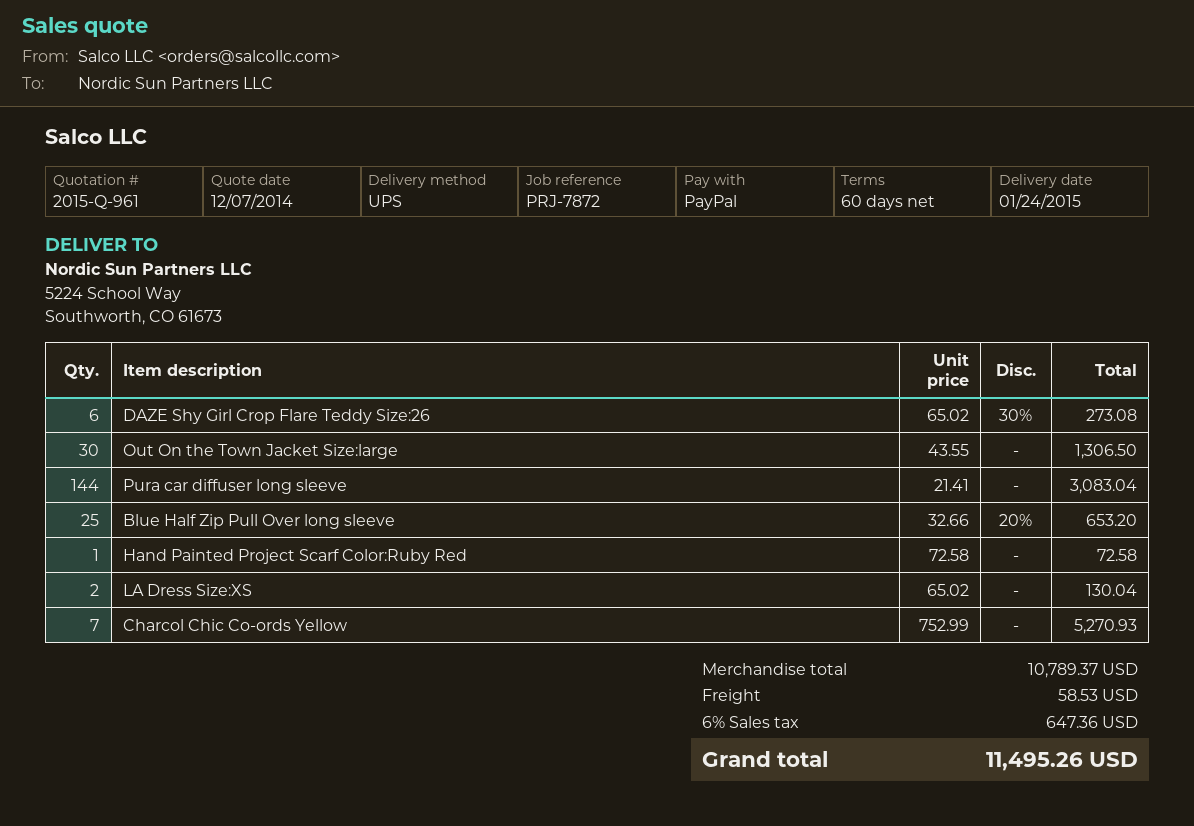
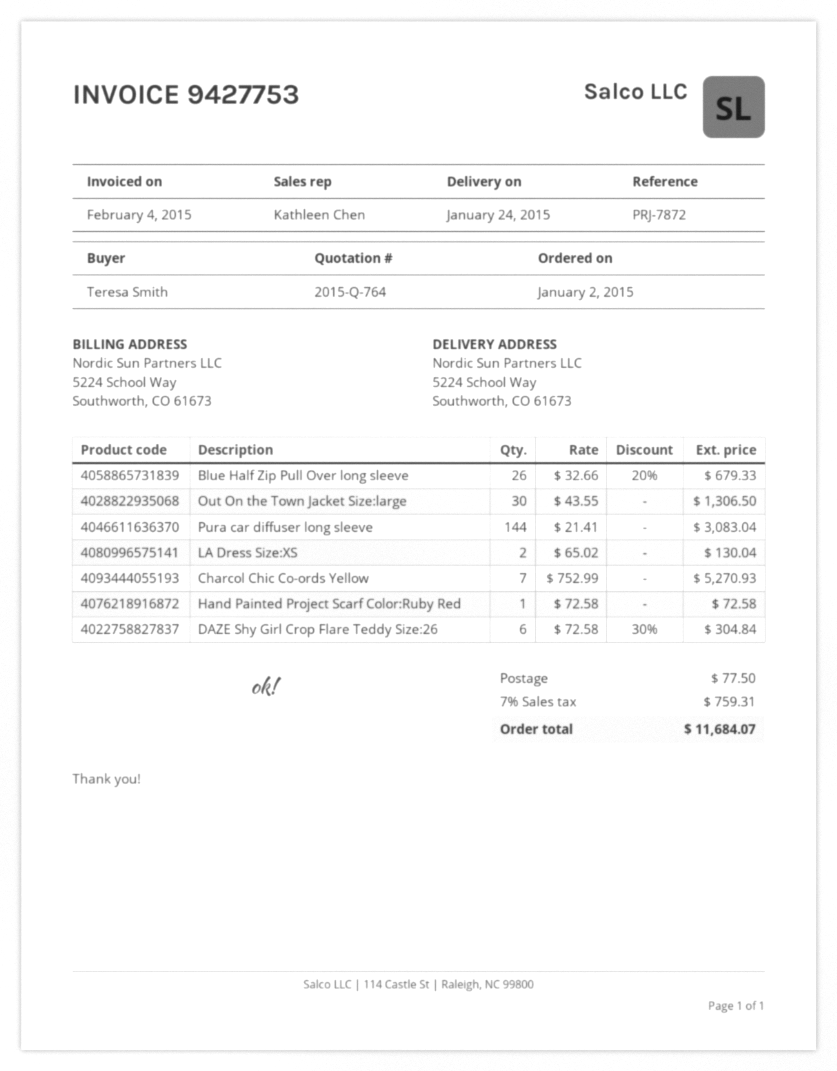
quote number: 2015-Q-961 -> 2015-Q-764
DAZE Shy Girl Crop Flare Teddy Size:26: 6 x 65.02 - 30% = 273.08 -> 6 x 72.58 - 30% = 304.84
Blue Half Zip Pull Over long sleeve: 25 x 32.66 - 20% = 653.20 -> 26 x 32.66 - 20% = 679.33
shipping: 58.53 -> 77.50
tax: 6% = 647.36 -> 7% = 759.31
total: 11495.26 -> 11684.07

